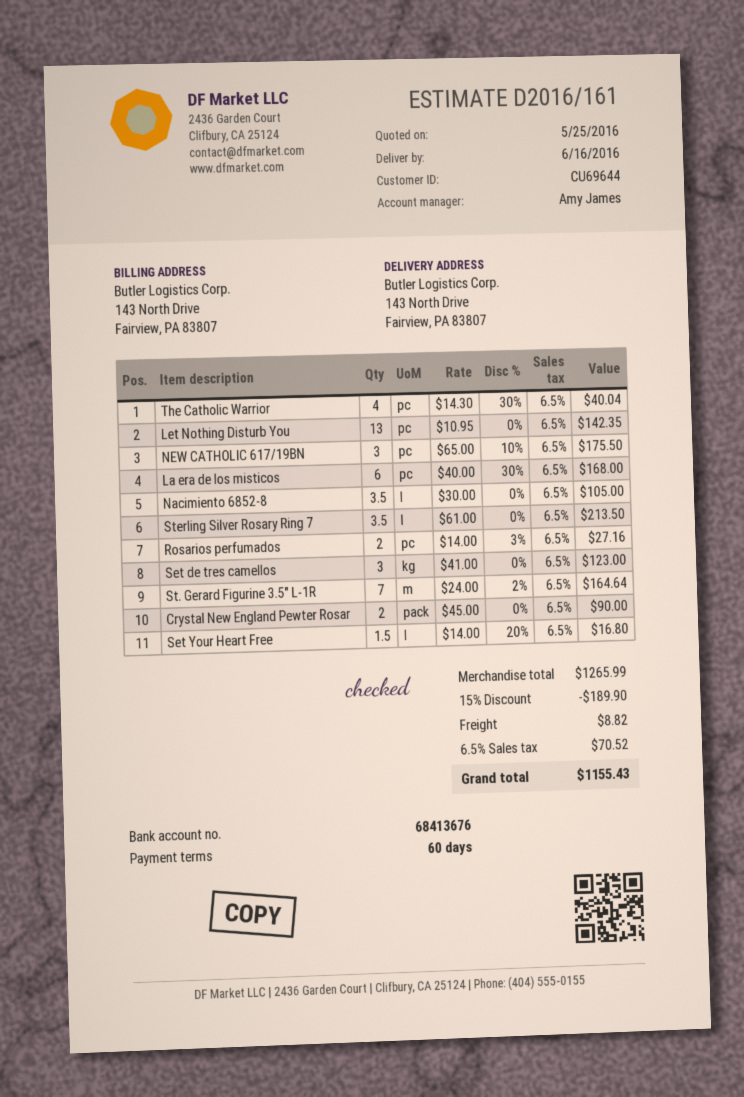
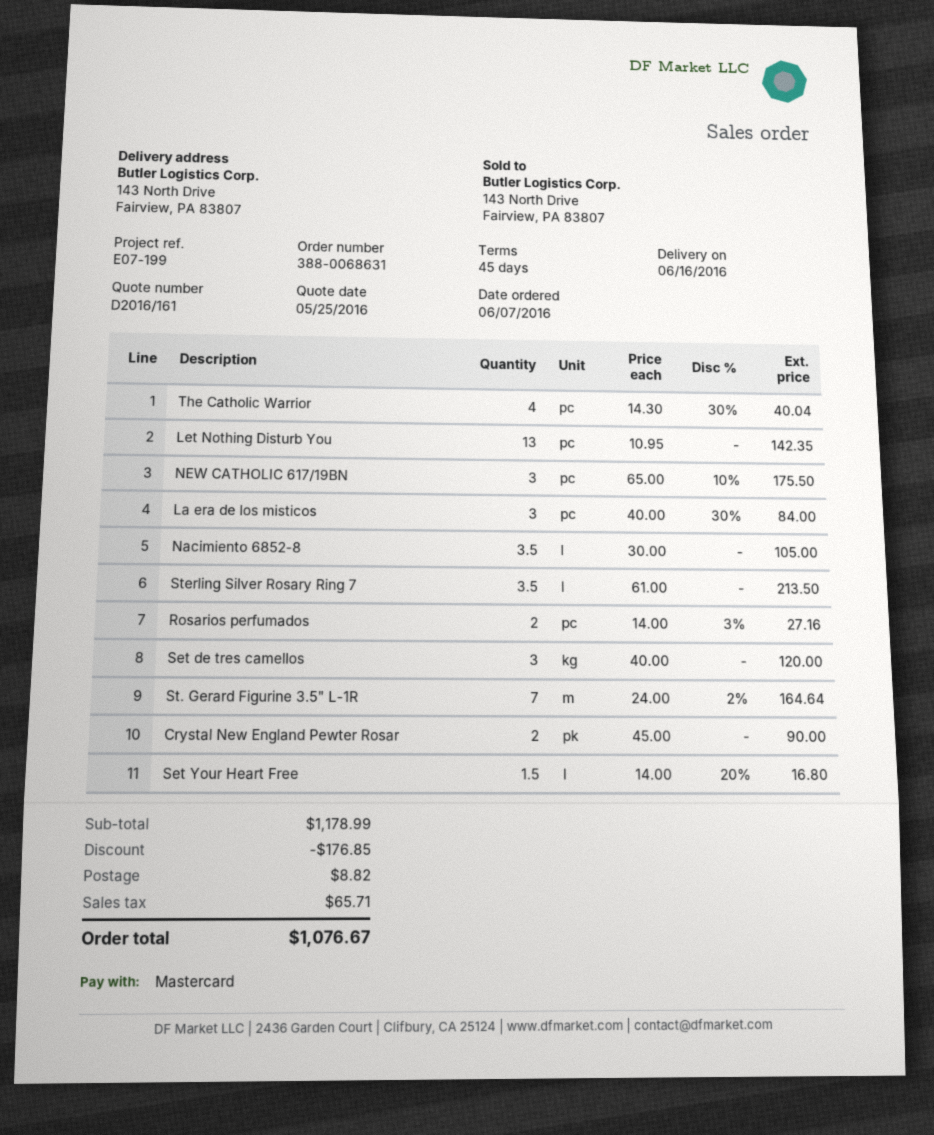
payment terms: 60 days -> 45 days
La era de los misticos: 6 x 40.00 - 30% = 168.00 -> 3 x 40.00 - 30% = 84.00
Set de tres camellos: 3 x 41.00 = 123.00 -> 3 x 40.00 = 120.00
subtotal: 1265.99 -> 1178.99
discount: 189.90 -> 176.85
tax: 70.52 -> 65.71
total: 1155.43 -> 1076.67

